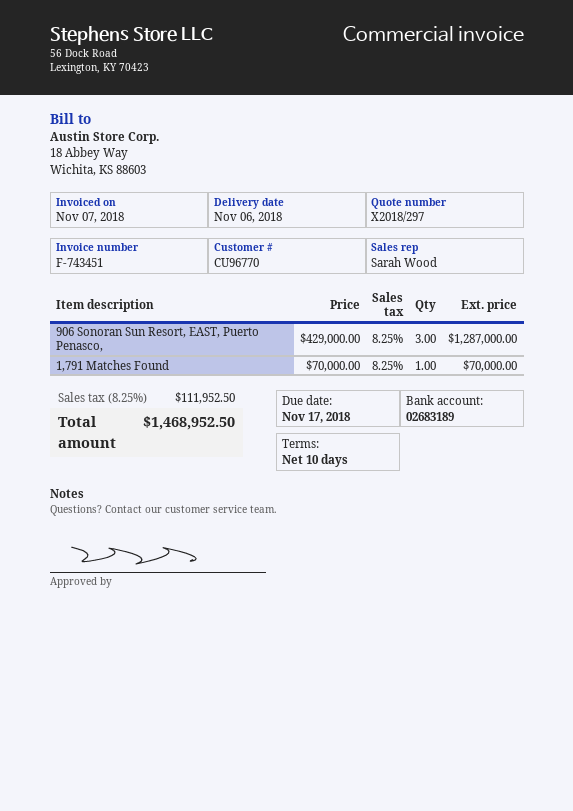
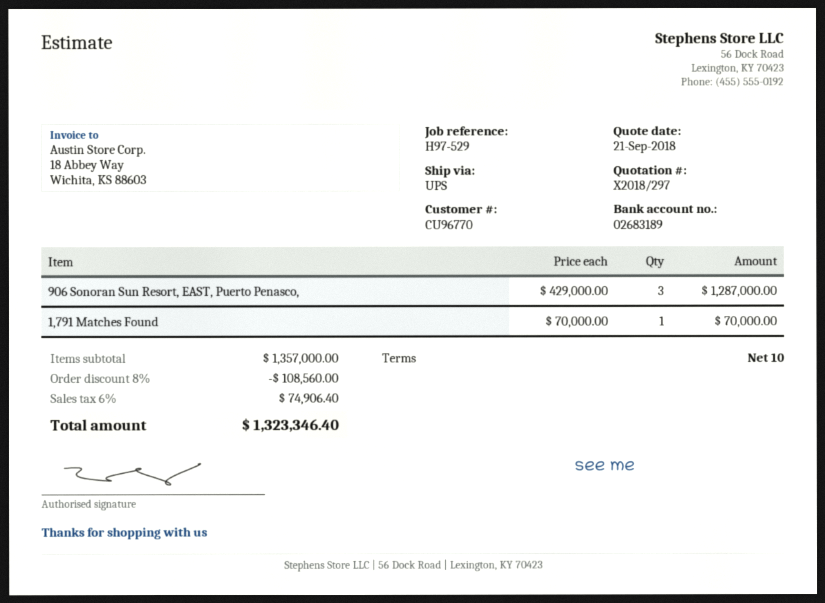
discount: none -> 8% = 108560.00
tax: 8.25% = 111952.50 -> 6% = 74906.40
total: 1468952.50 -> 1323346.40

